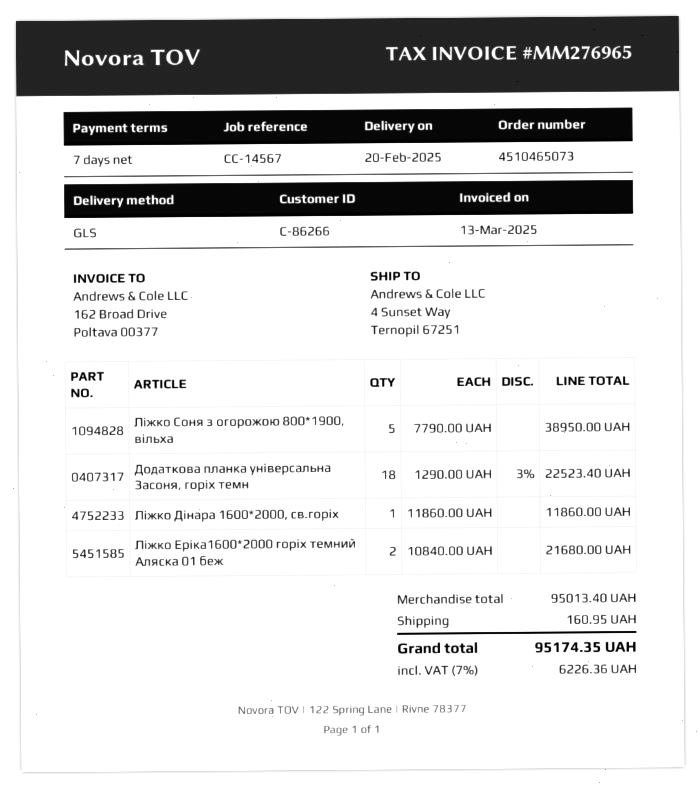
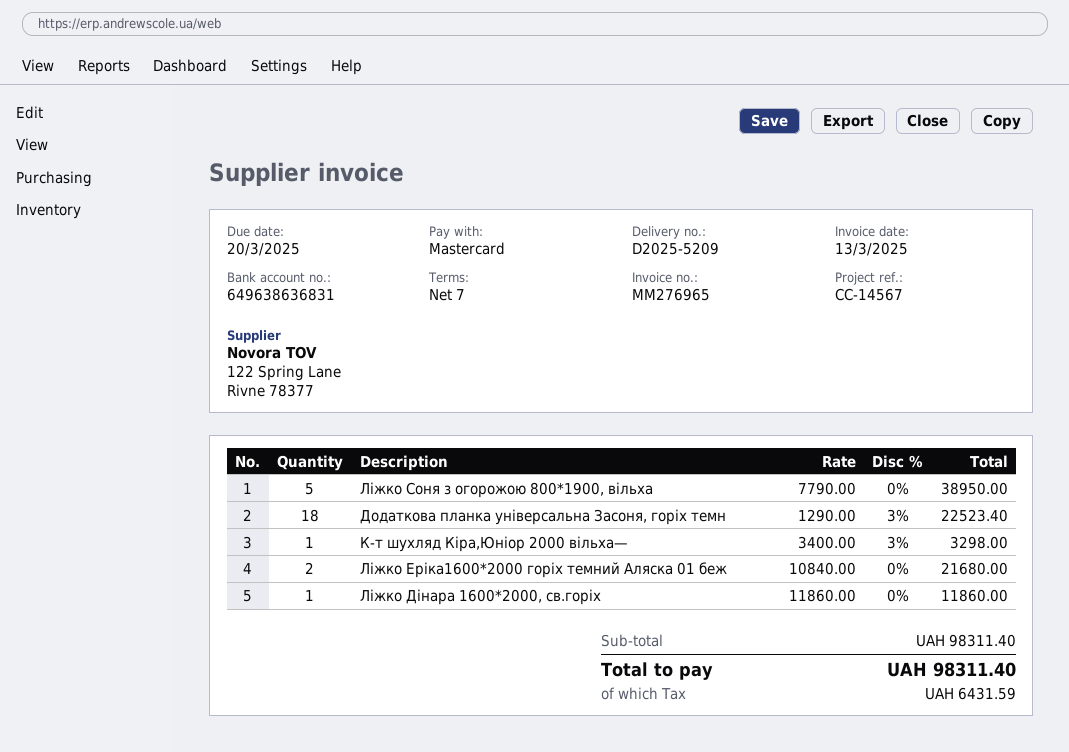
К-т шухляд Кіра,Юніор 2000 вільха—: none -> 1 x 3400.00 - 3% = 3298.00
subtotal: 95013.40 -> 98311.40
shipping: 160.95 -> none
tax: 6226.36 -> 6431.59
total: 95174.35 -> 98311.40

